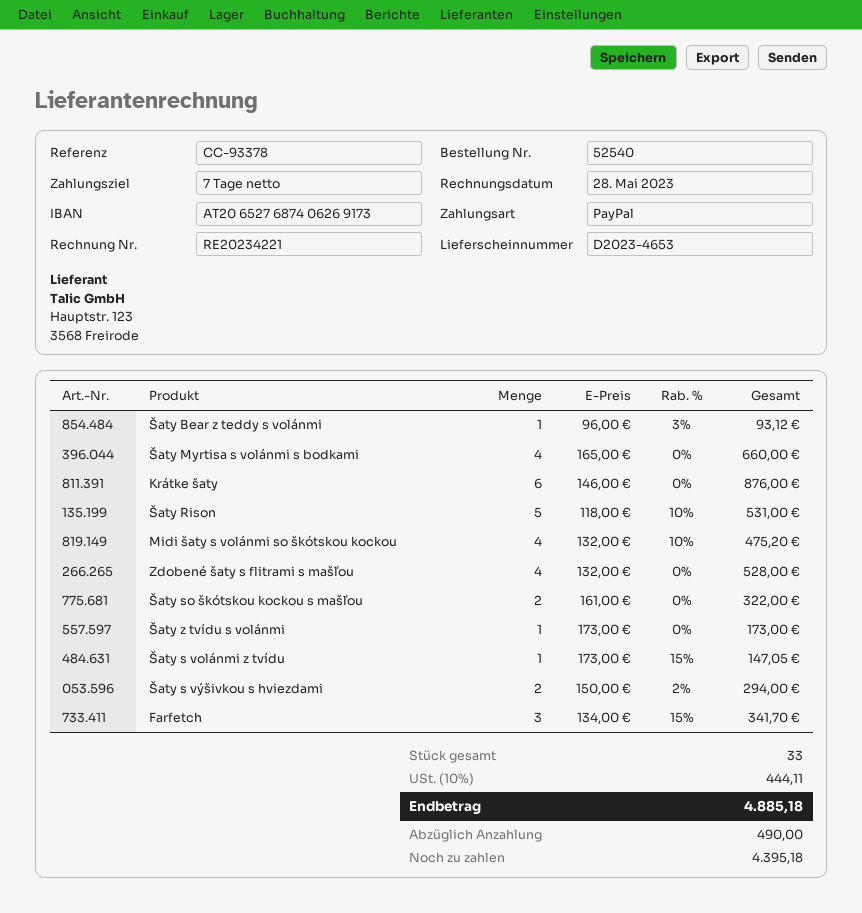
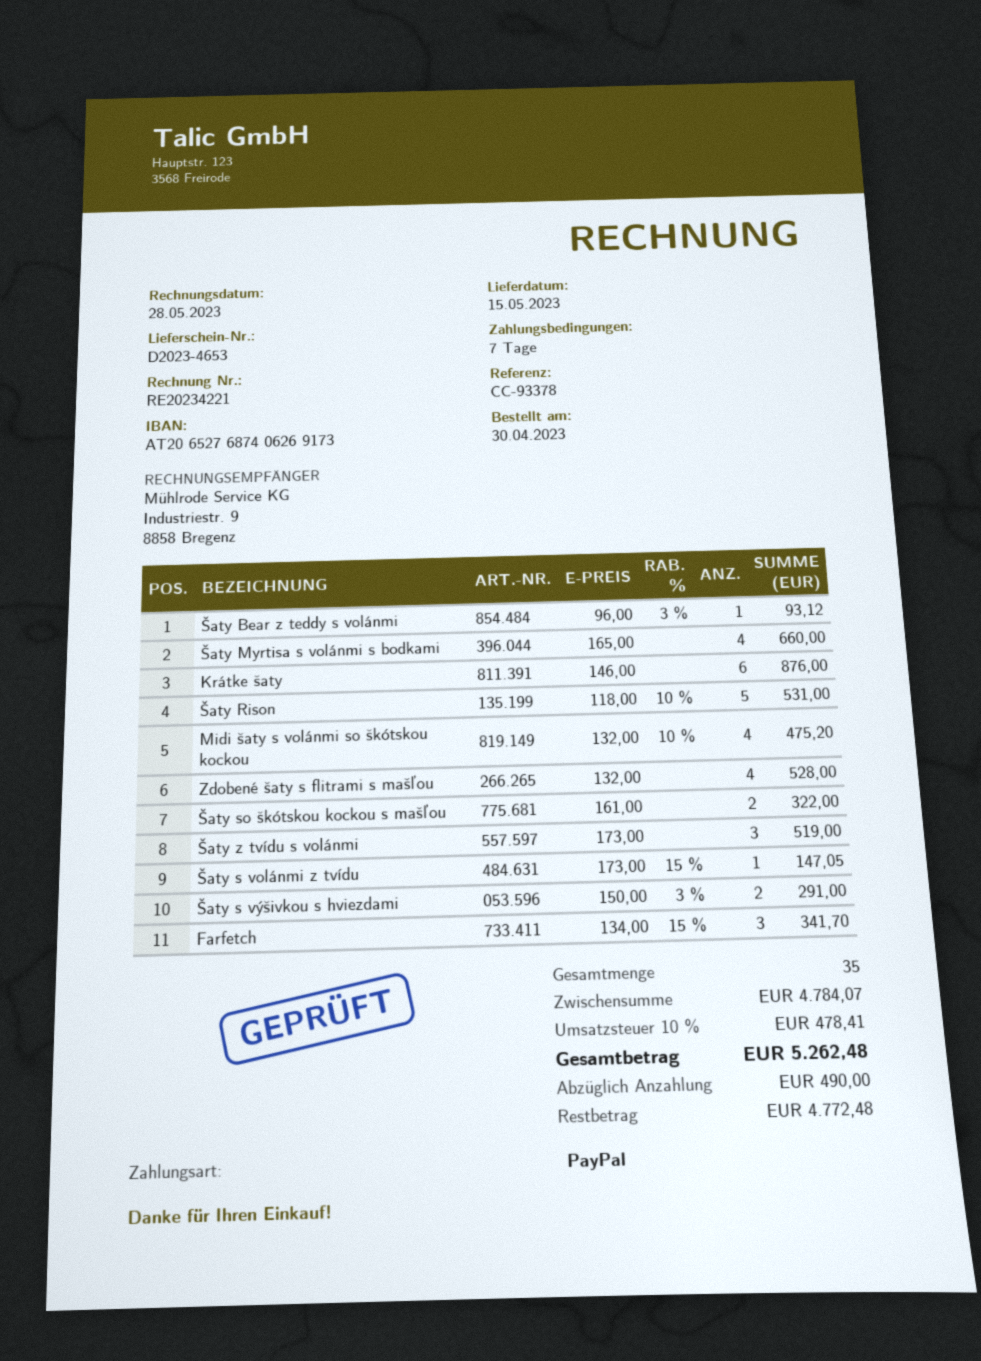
Šaty z tvídu s volánmi: 1 x 173.00 = 173.00 -> 3 x 173.00 = 519.00
Šaty s výšivkou s hviezdami: 2 x 150.00 - 2% = 294.00 -> 2 x 150.00 - 3% = 291.00
total quantity: 33 -> 35
tax: 10% = 444.11 -> 10% = 478.41
total: 4885.18 -> 5262.48
balance: 4395.18 -> 4772.48

